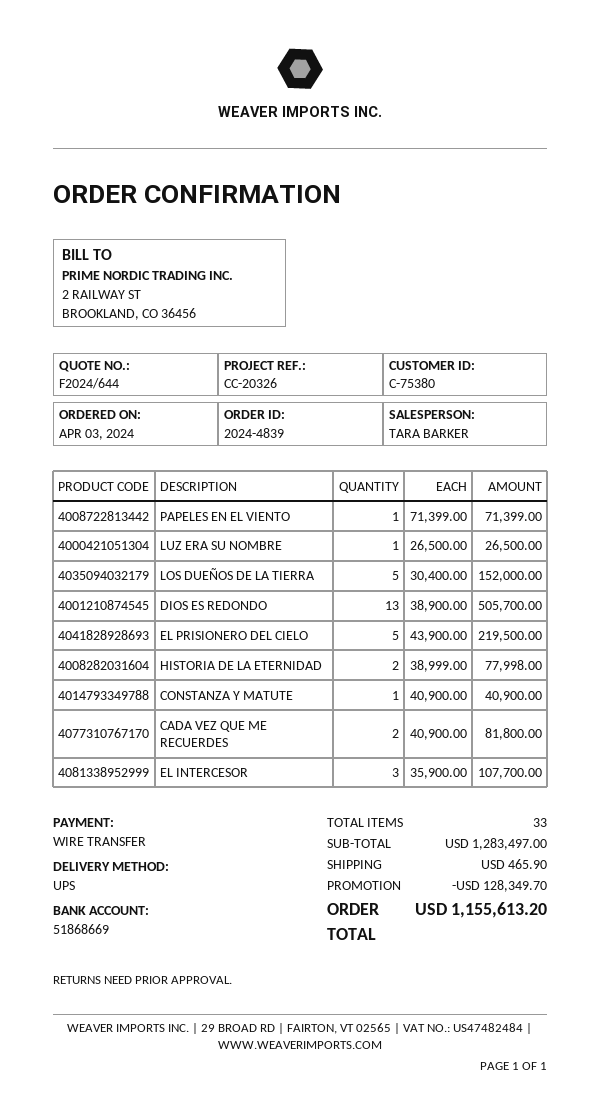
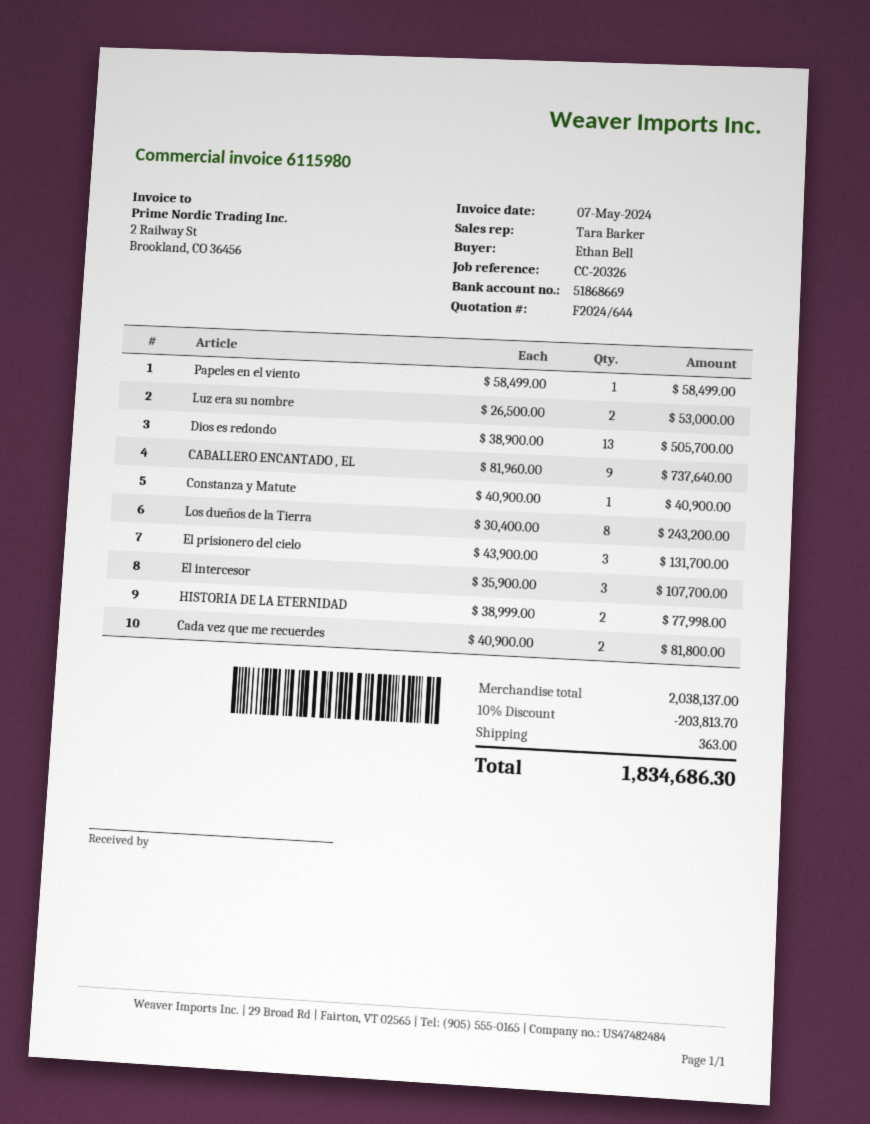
PAPELES EN EL VIENTO: 1 x 71399.00 = 71399.00 -> 1 x 58499.00 = 58499.00
LUZ ERA SU NOMBRE: 1 x 26500.00 = 26500.00 -> 2 x 26500.00 = 53000.00
LOS DUEÑOS DE LA TIERRA: 5 x 30400.00 = 152000.00 -> 8 x 30400.00 = 243200.00
EL PRISIONERO DEL CIELO: 5 x 43900.00 = 219500.00 -> 3 x 43900.00 = 131700.00
CABALLERO ENCANTADO , EL: none -> 9 x 81960.00 = 737640.00
subtotal: 1283497.00 -> 2038137.00
discount: 128349.70 -> 203813.70
shipping: 465.90 -> 363.00
total: 1155613.20 -> 1834686.30

